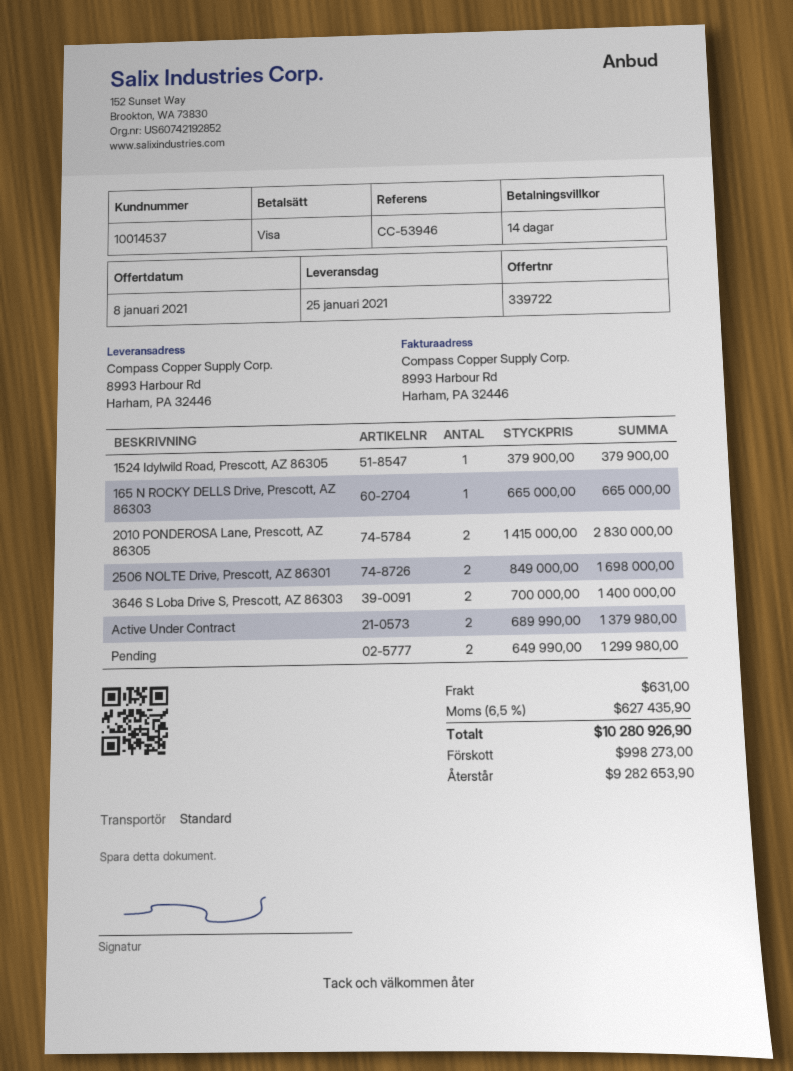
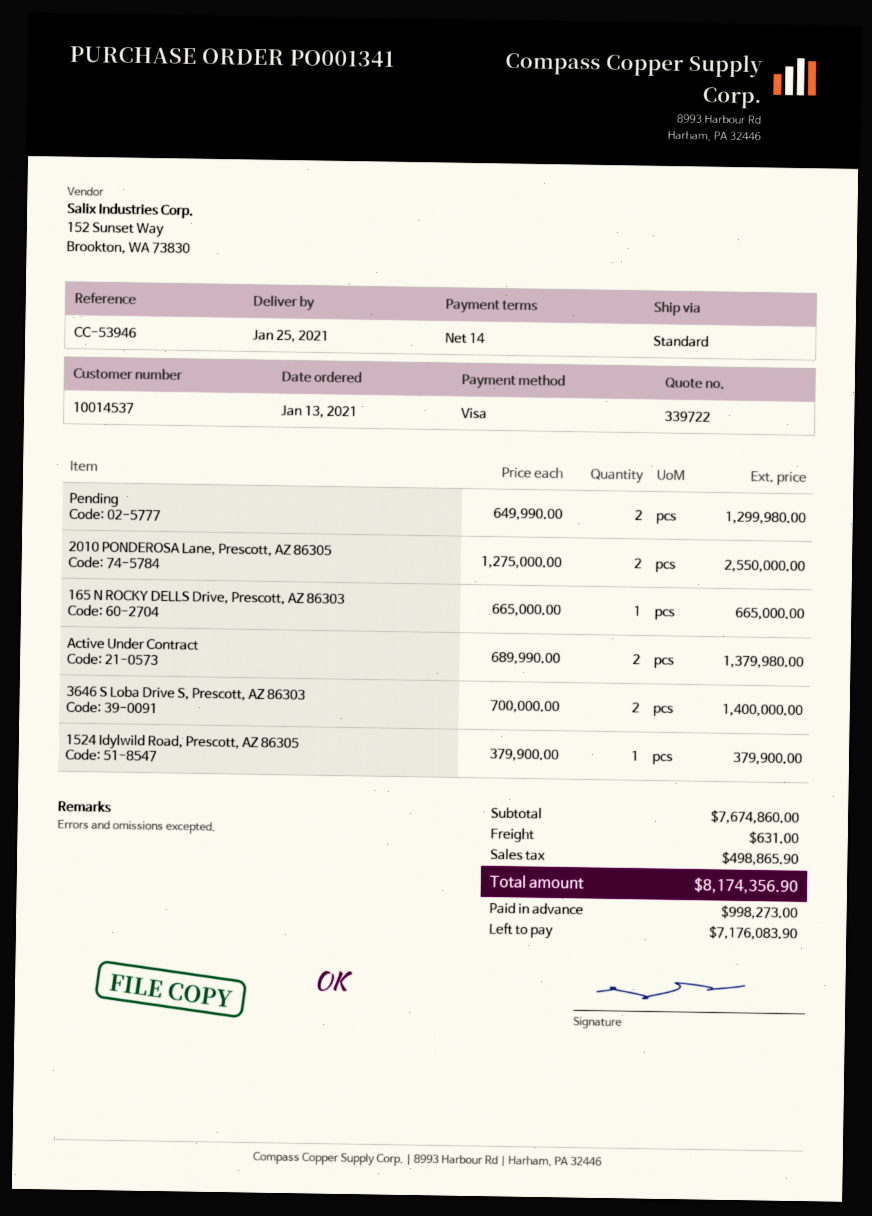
2010 PONDEROSA Lane, Prescott, AZ 86305: 2 x 1415000.00 = 2830000.00 -> 2 x 1275000.00 = 2550000.00
2506 NOLTE Drive, Prescott, AZ 86301: 2 x 849000.00 = 1698000.00 -> none
tax: 627435.90 -> 498865.90
total: 10280926.90 -> 8174356.90
balance: 9282653.90 -> 7176083.90

